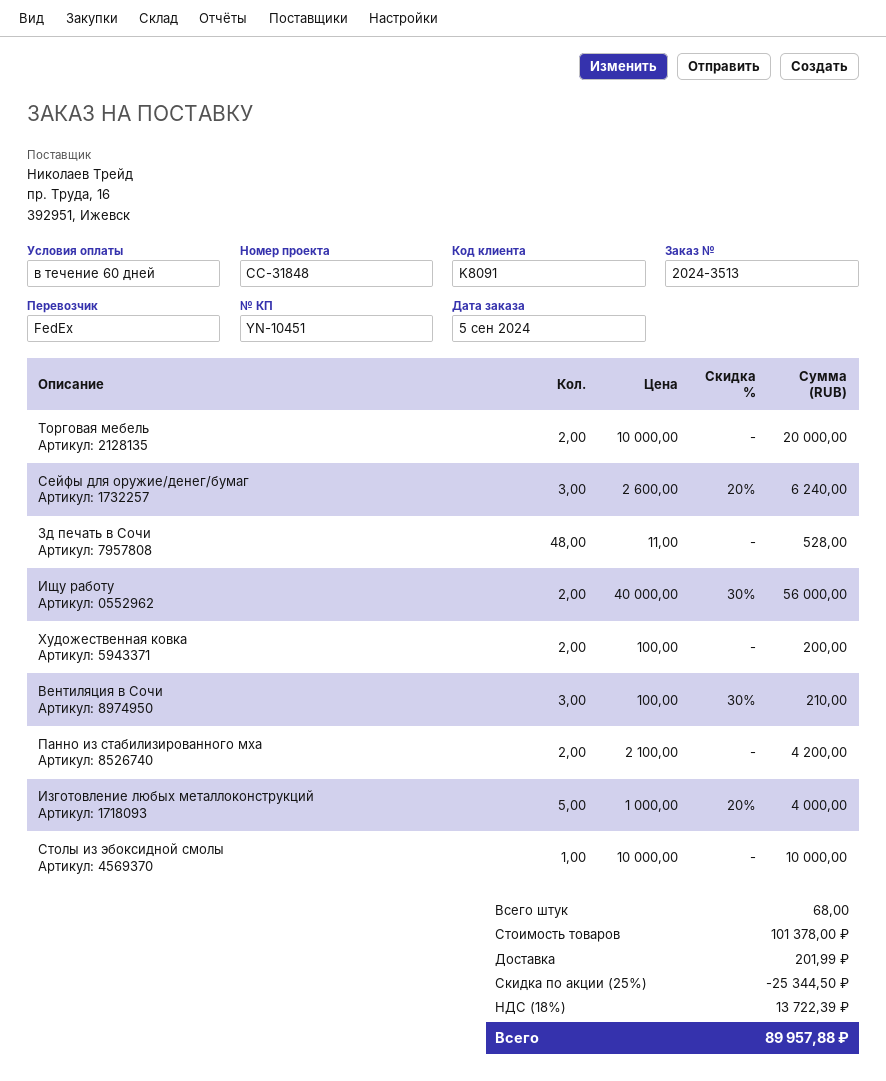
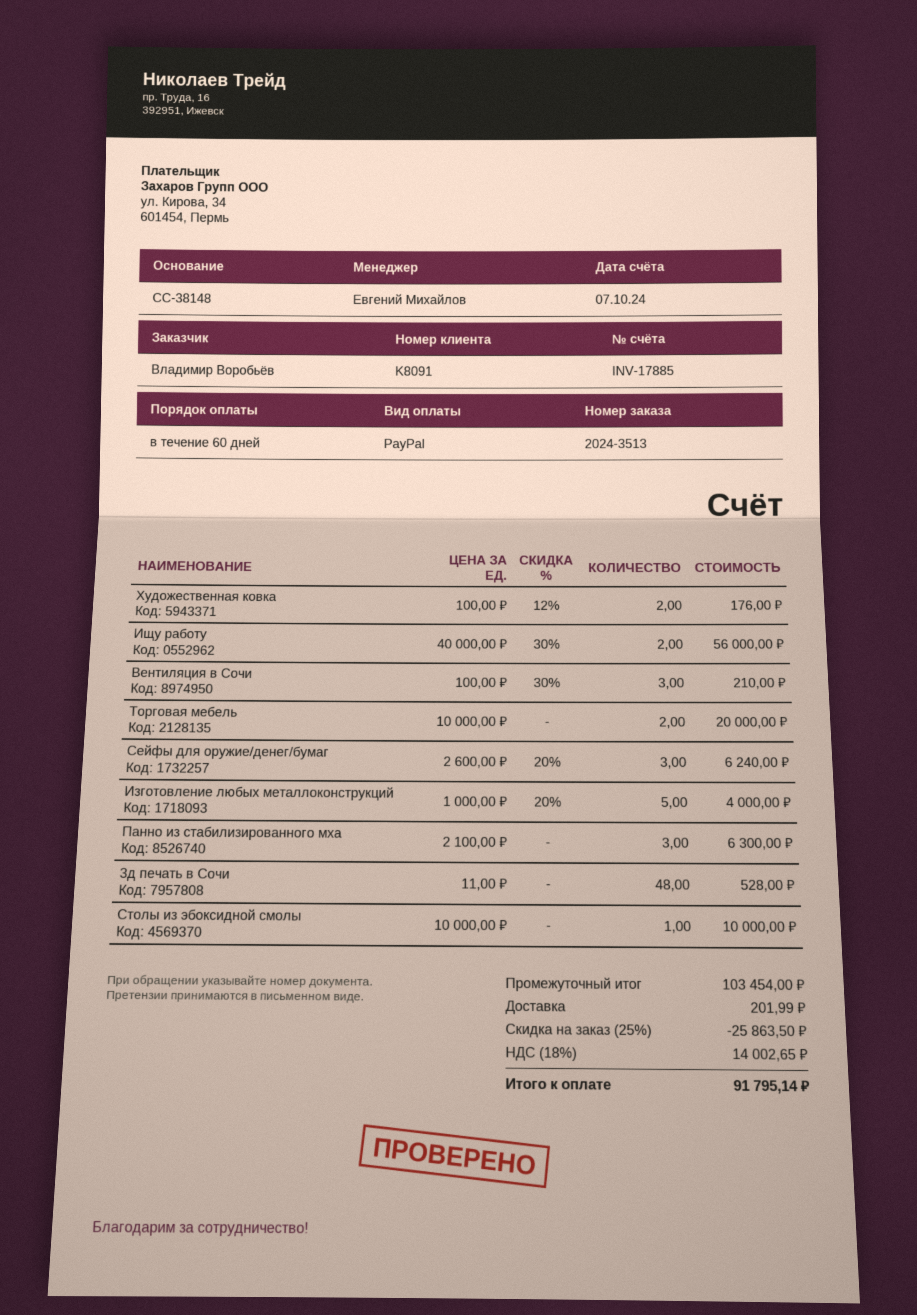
reference: CC-31848 -> CC-38148
Художественная ковка: 2 x 100.00 = 200.00 -> 2 x 100.00 - 12% = 176.00
Панно из стабилизированного мха: 2 x 2100.00 = 4200.00 -> 3 x 2100.00 = 6300.00
subtotal: 101378.00 -> 103454.00
discount: 25% = 25344.50 -> 25% = 25863.50
tax: 18% = 13722.39 -> 18% = 14002.65
total: 89957.88 -> 91795.14

